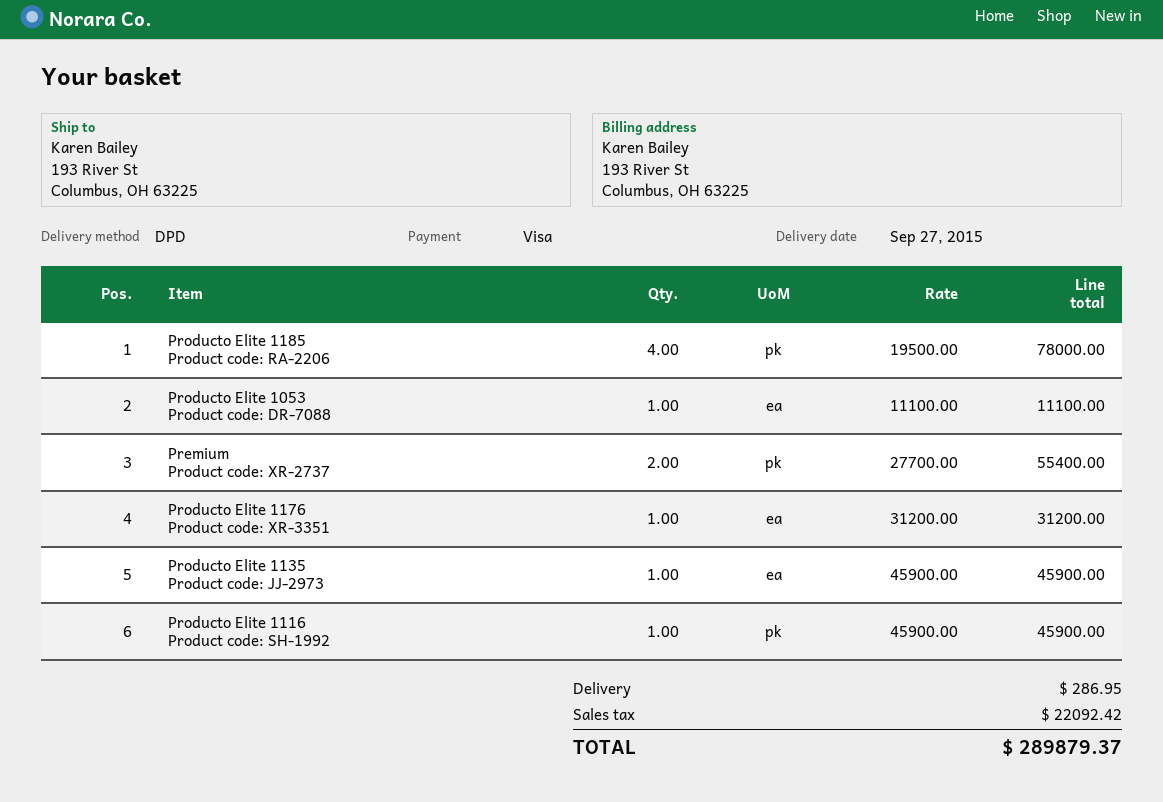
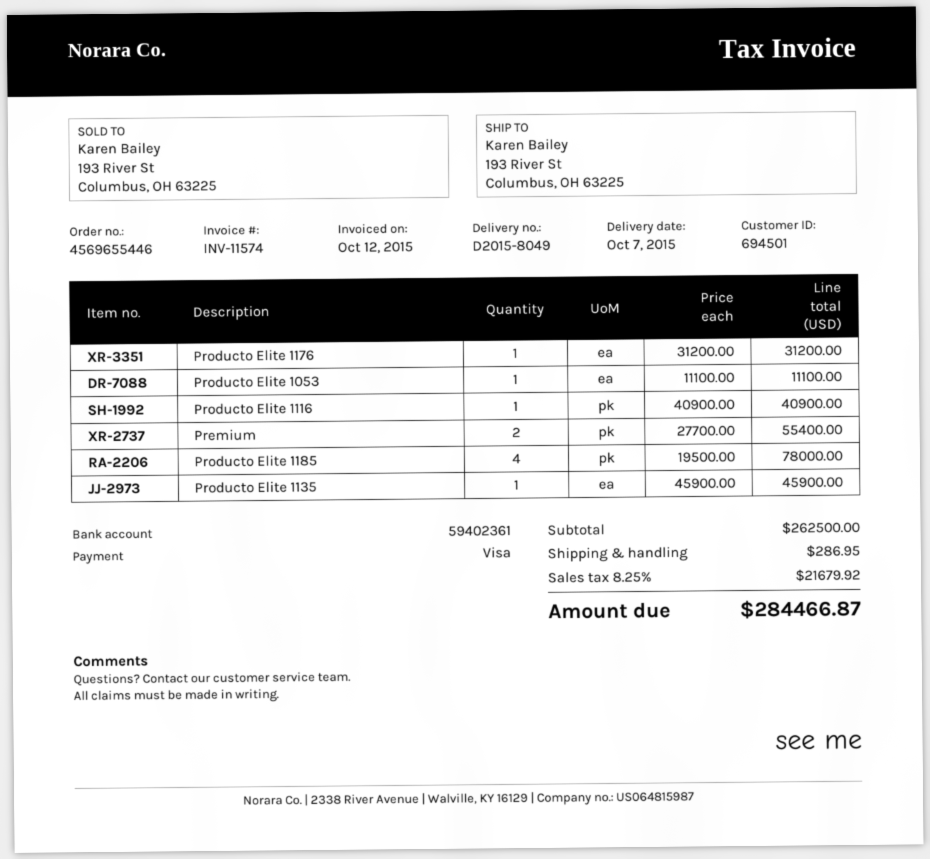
delivery date: 2015-09-27 -> 2015-10-07
Producto Elite 1116: 1 x 45900.00 = 45900.00 -> 1 x 40900.00 = 40900.00
tax: 22092.42 -> 21679.92
total: 289879.37 -> 284466.87

